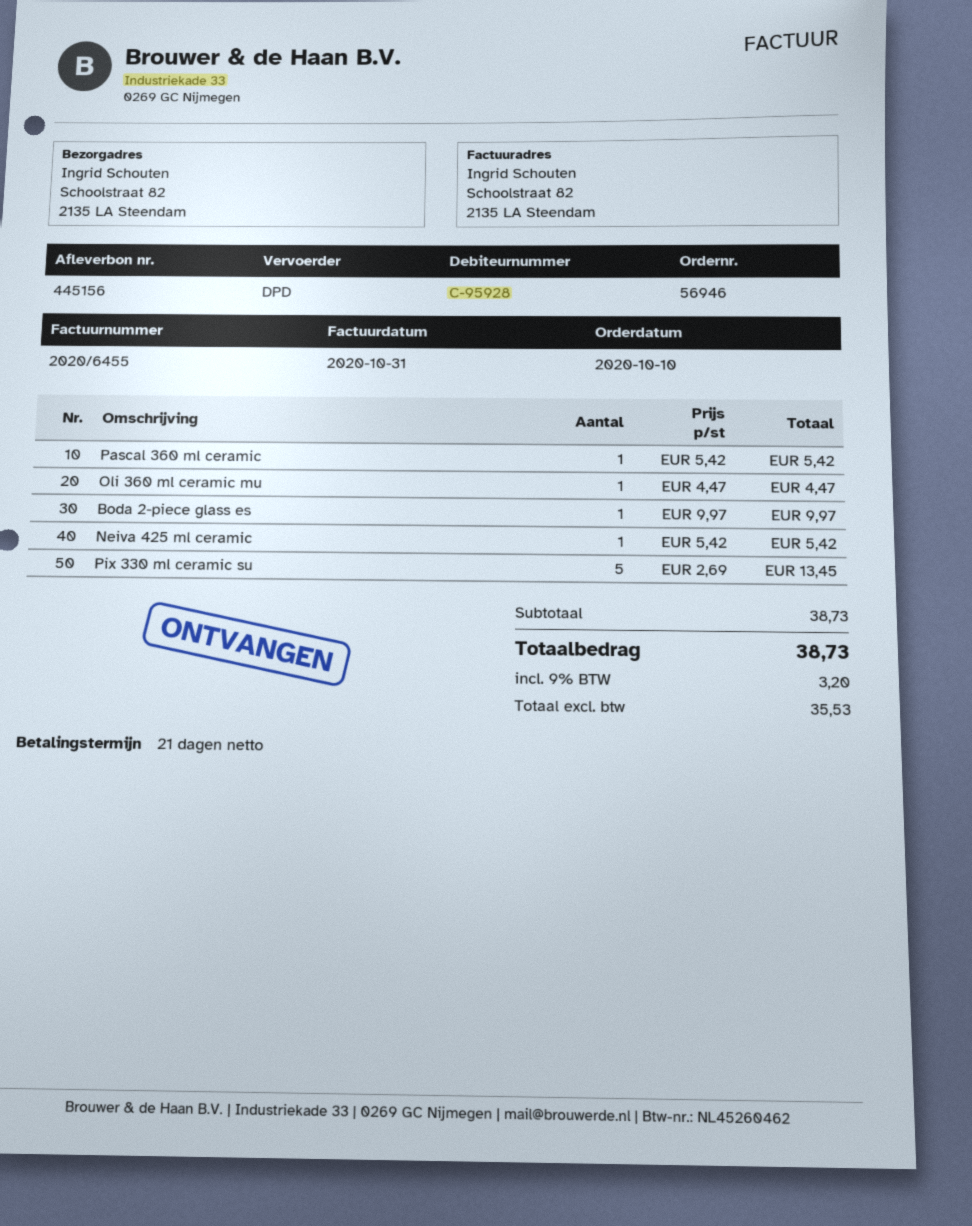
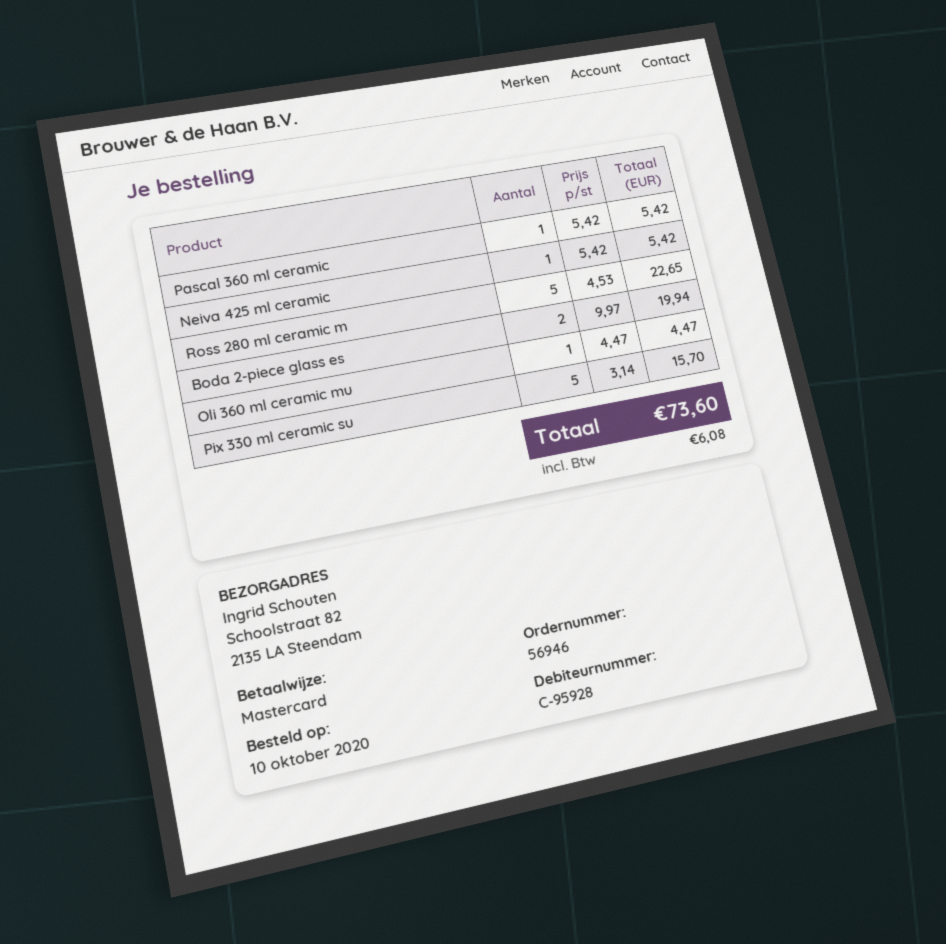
Boda 2-piece glass es: 1 x 9.97 = 9.97 -> 2 x 9.97 = 19.94
Pix 330 ml ceramic su: 5 x 2.69 = 13.45 -> 5 x 3.14 = 15.70
Ross 280 ml ceramic m: none -> 5 x 4.53 = 22.65
tax: 3.20 -> 6.08
total: 38.73 -> 73.60

